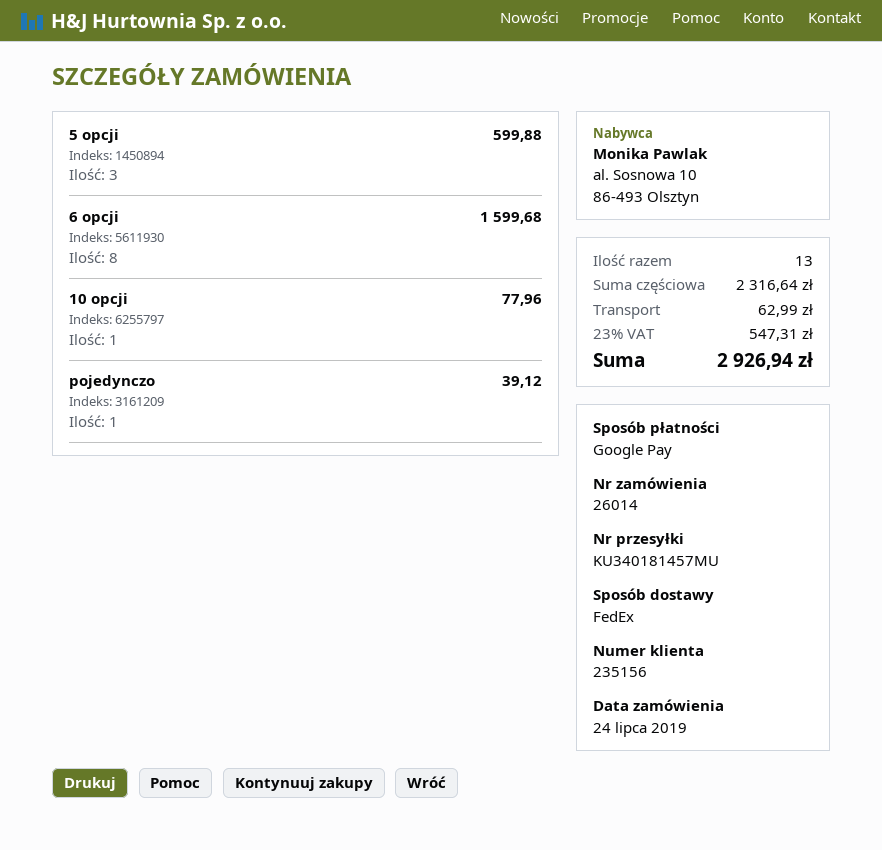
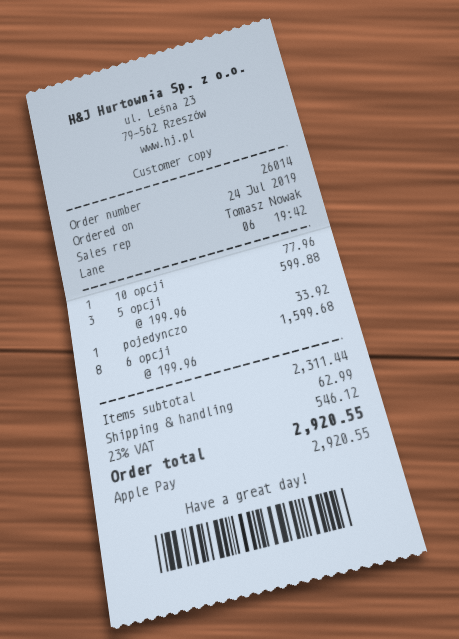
payment method: Google Pay -> Apple Pay
pojedynczo: 1 for 39.12 -> 1 for 33.92
subtotal: 2316.64 -> 2311.44
tax: 23% = 547.31 -> 23% = 546.12
total: 2926.94 -> 2920.55

